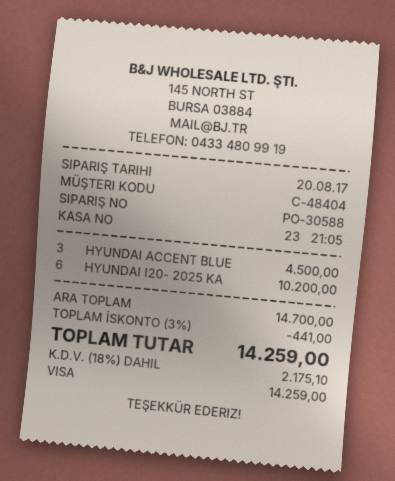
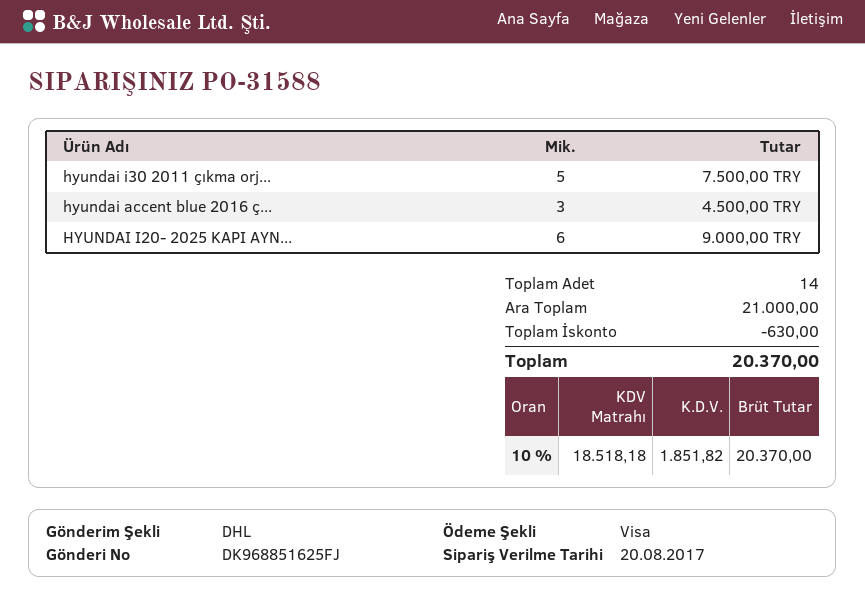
order number: PO-30588 -> PO-31588
HYUNDAI I20- 2025 KA: 6 for 10200.00 -> 6 for 9000.00
hyundai i30 2011 çıkma orj...: none -> 5 for 7500.00
subtotal: 14700.00 -> 21000.00
discount: 441.00 -> 630.00
tax: 18% = 2175.10 -> 10% = 1851.82
total: 14259.00 -> 20370.00

